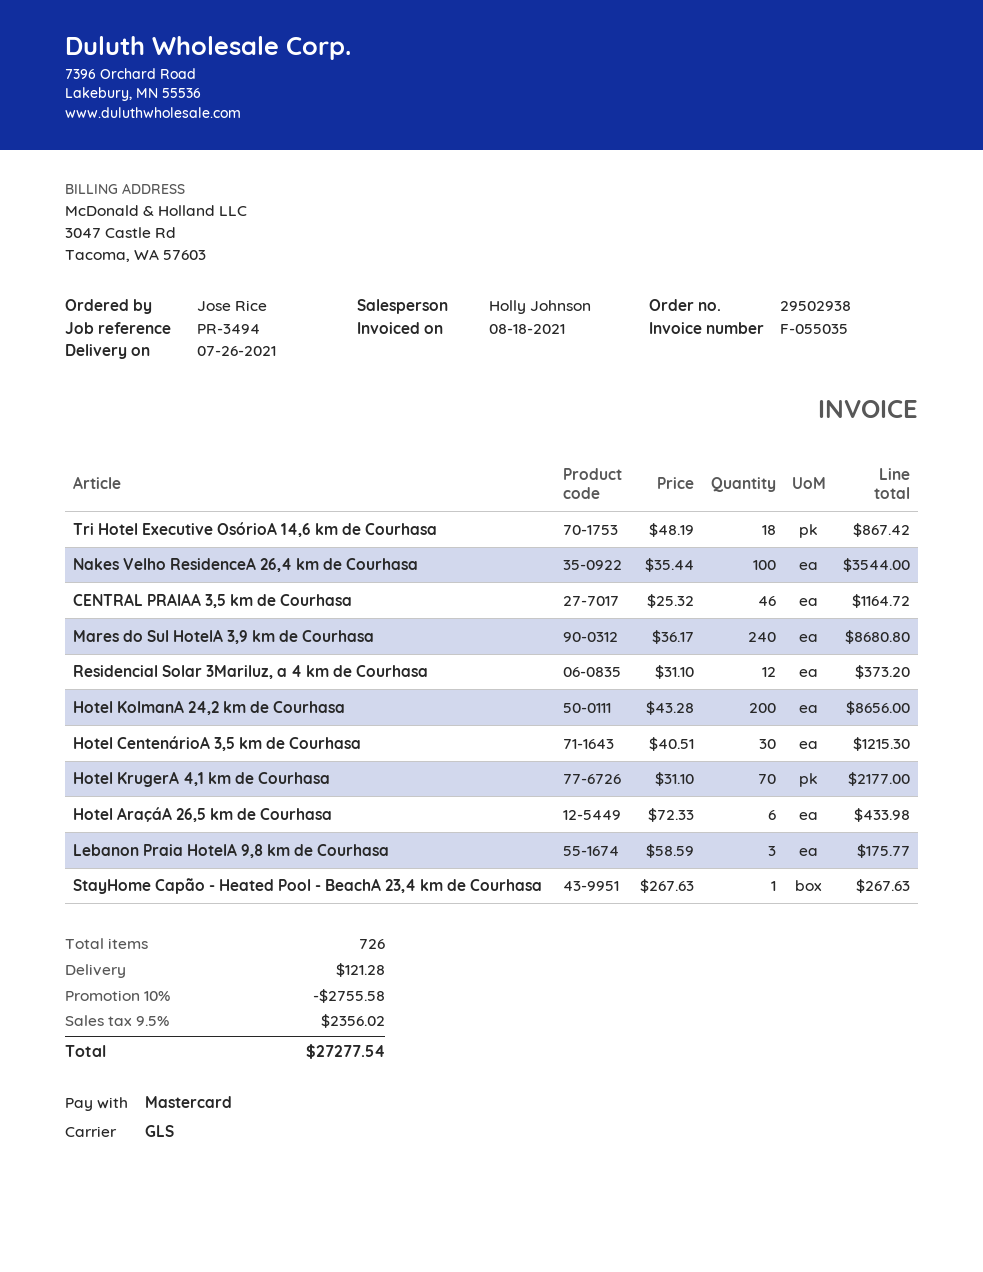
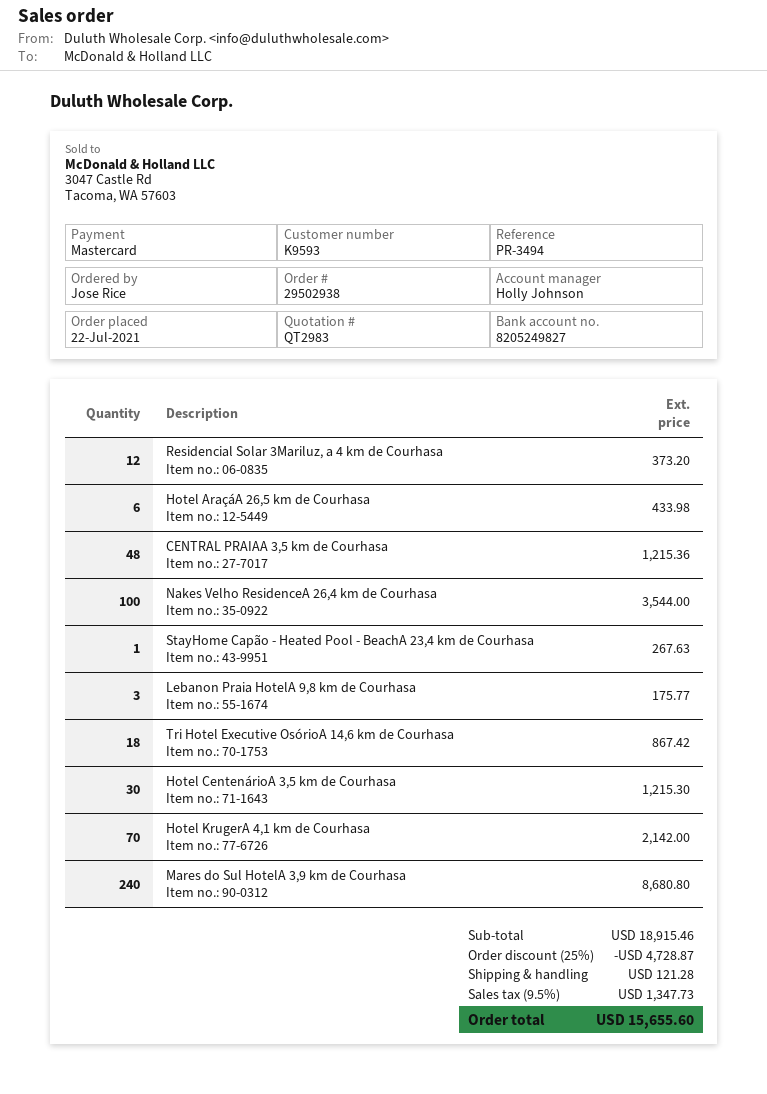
CENTRAL PRAIAA 3,5 km de Courhasa: 46 for 1164.72 -> 48 for 1215.36
Hotel KolmanA 24,2 km de Courhasa: 200 for 8656.00 -> none
Hotel KrugerA 4,1 km de Courhasa: 70 for 2177.00 -> 70 for 2142.00
discount: 10% = 2755.58 -> 25% = 4728.87
tax: 9.5% = 2356.02 -> 9.5% = 1347.73
total: 27277.54 -> 15655.60

